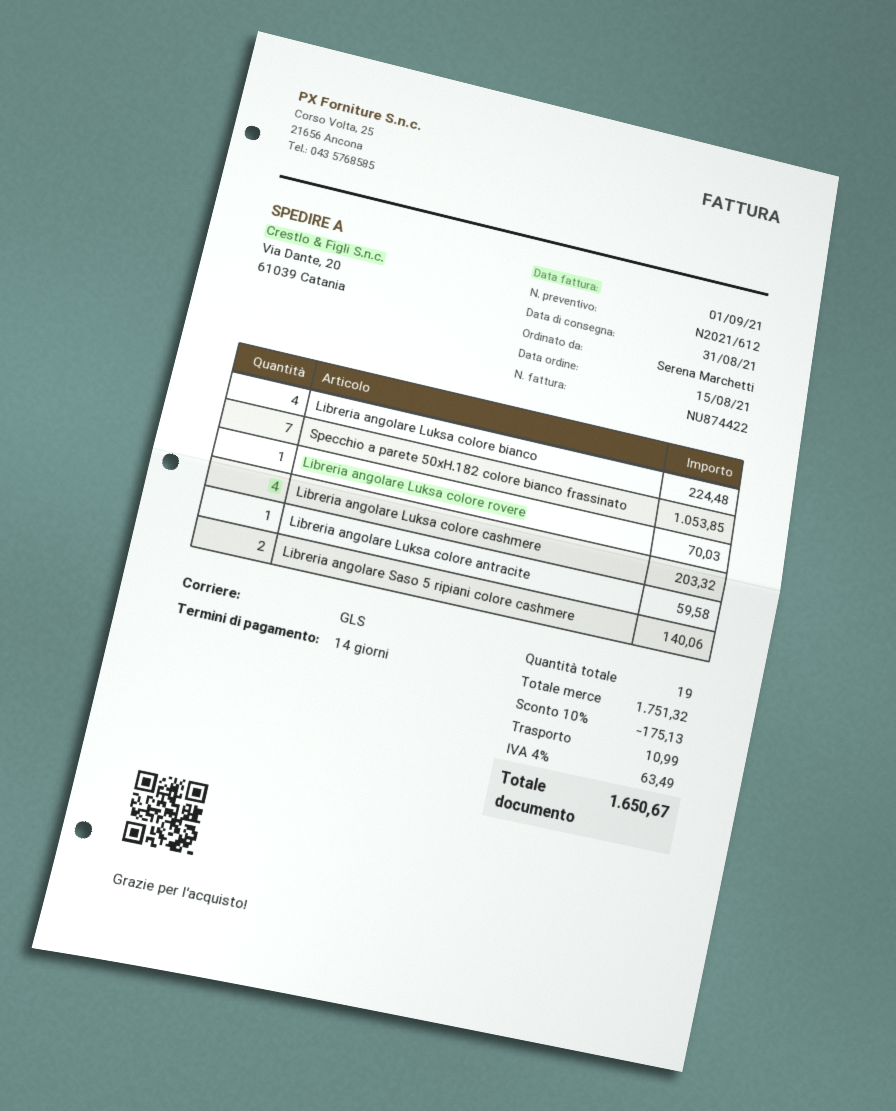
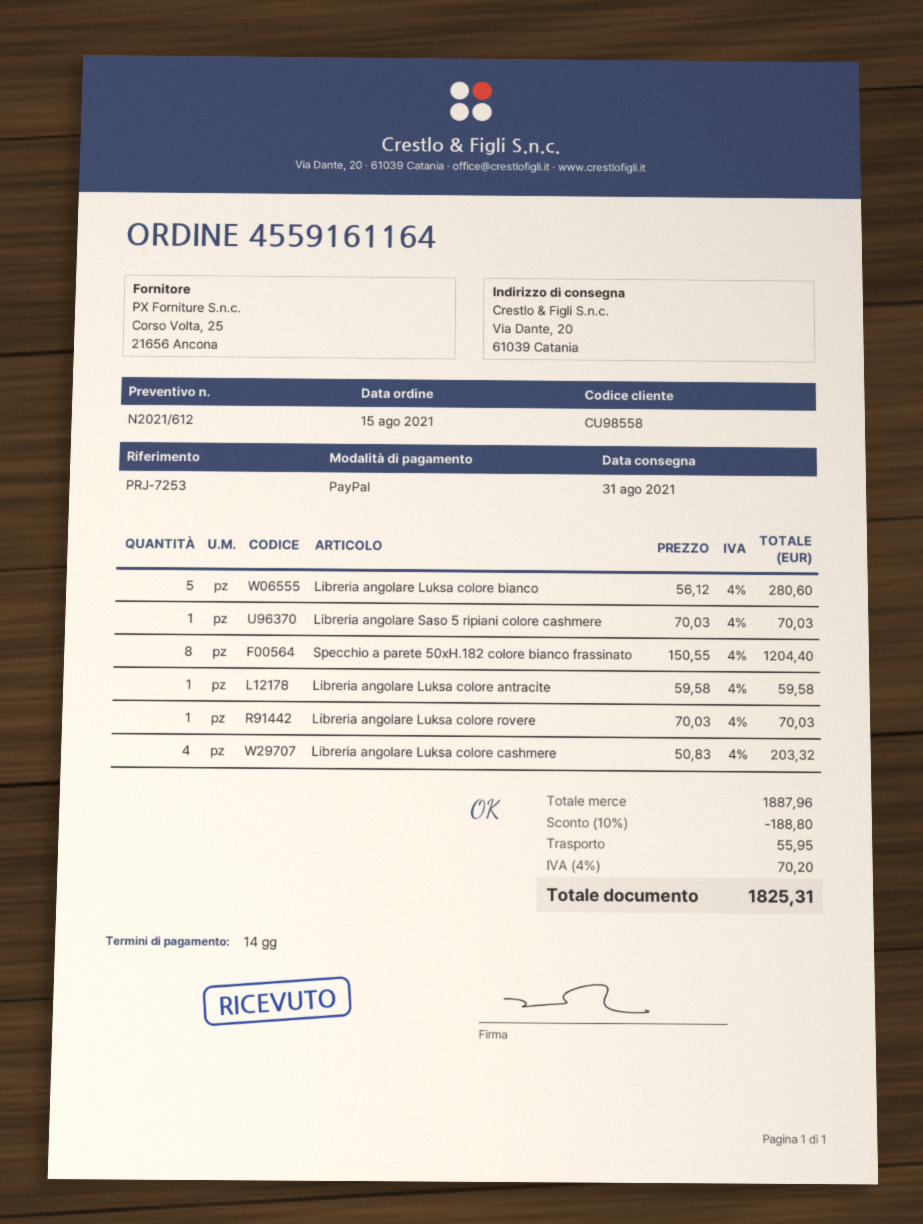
Libreria angolare Luksa colore bianco: 4 for 224.48 -> 5 for 280.60
Specchio a parete 50xH.182 colore bianco frassinato: 7 for 1053.85 -> 8 for 1204.40
Libreria angolare Saso 5 ripiani colore cashmere: 2 for 140.06 -> 1 for 70.03
subtotal: 1751.32 -> 1887.96
discount: 10% = 175.13 -> 10% = 188.80
shipping: 10.99 -> 55.95
tax: 4% = 63.49 -> 4% = 70.20
total: 1650.67 -> 1825.31

